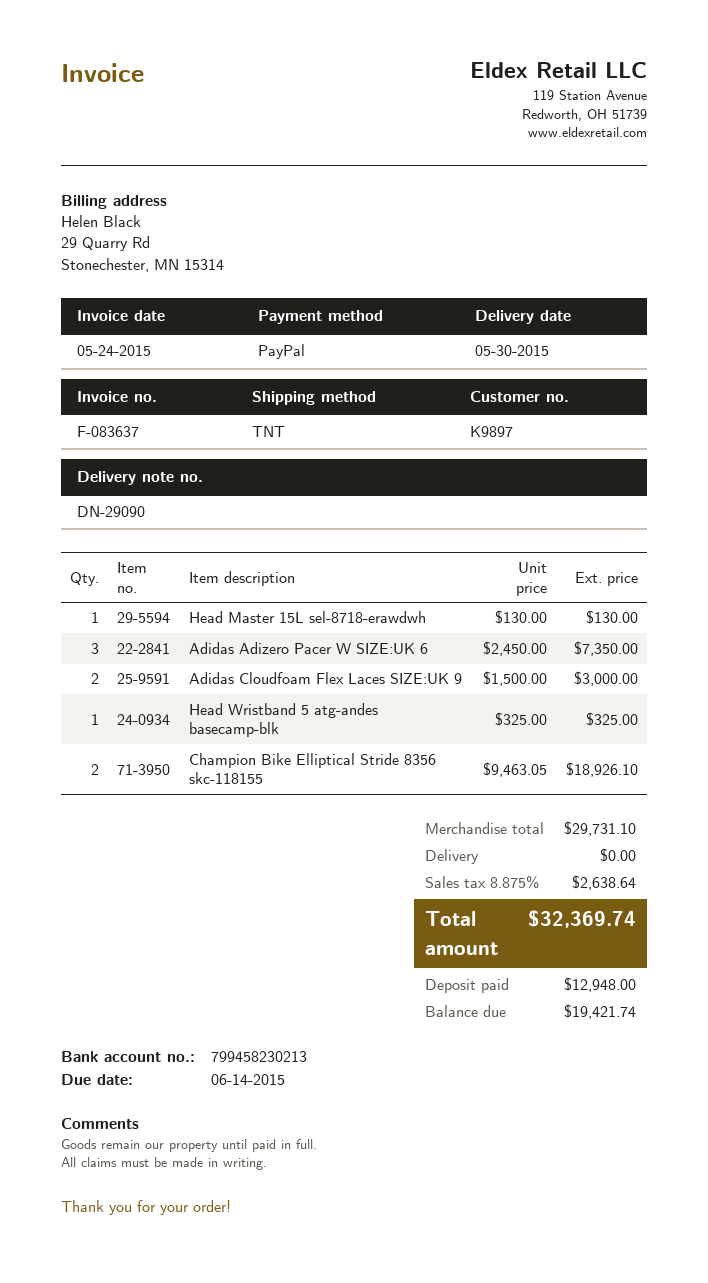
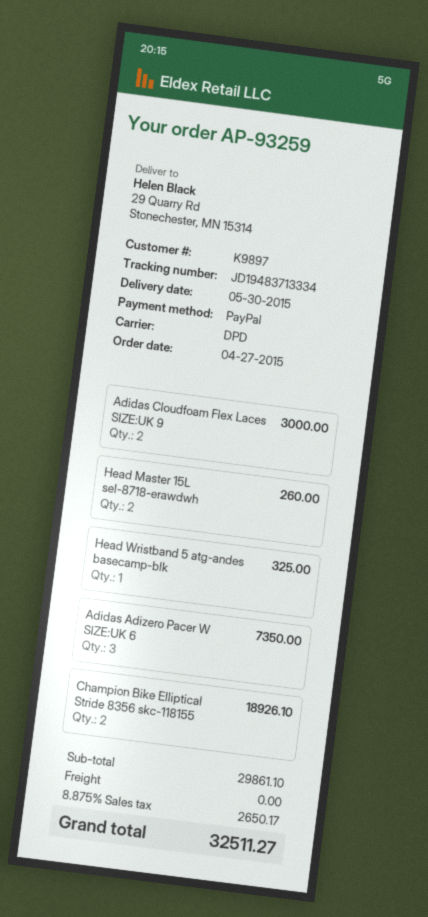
shipping method: TNT -> DPD
Head Master 15L sel-8718-erawdwh: 1 for 130.00 -> 2 for 260.00
subtotal: 29731.10 -> 29861.10
tax: 8.875% = 2638.64 -> 8.875% = 2650.17
total: 32369.74 -> 32511.27

